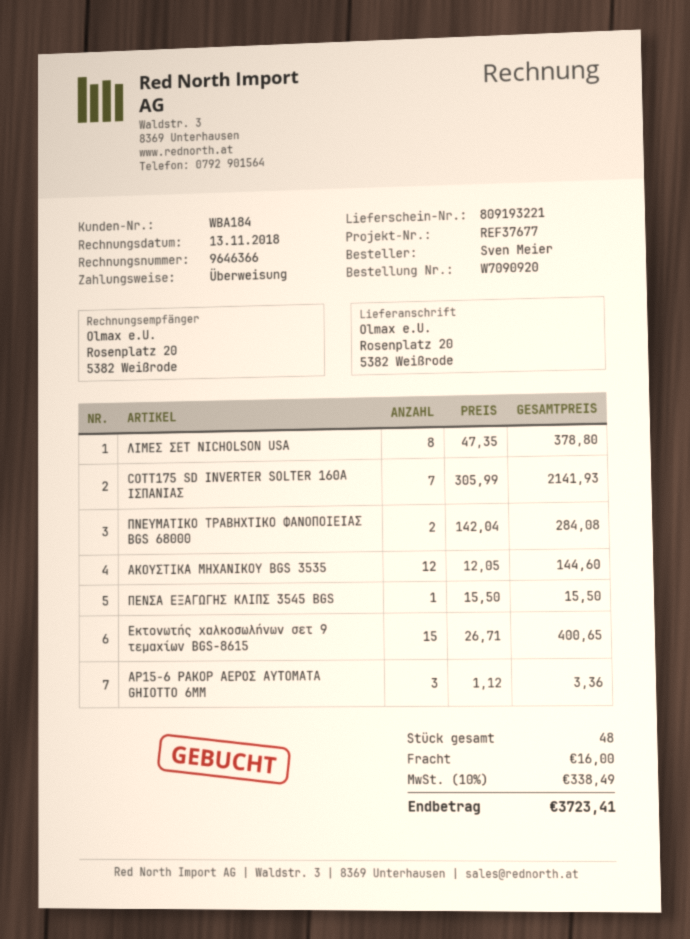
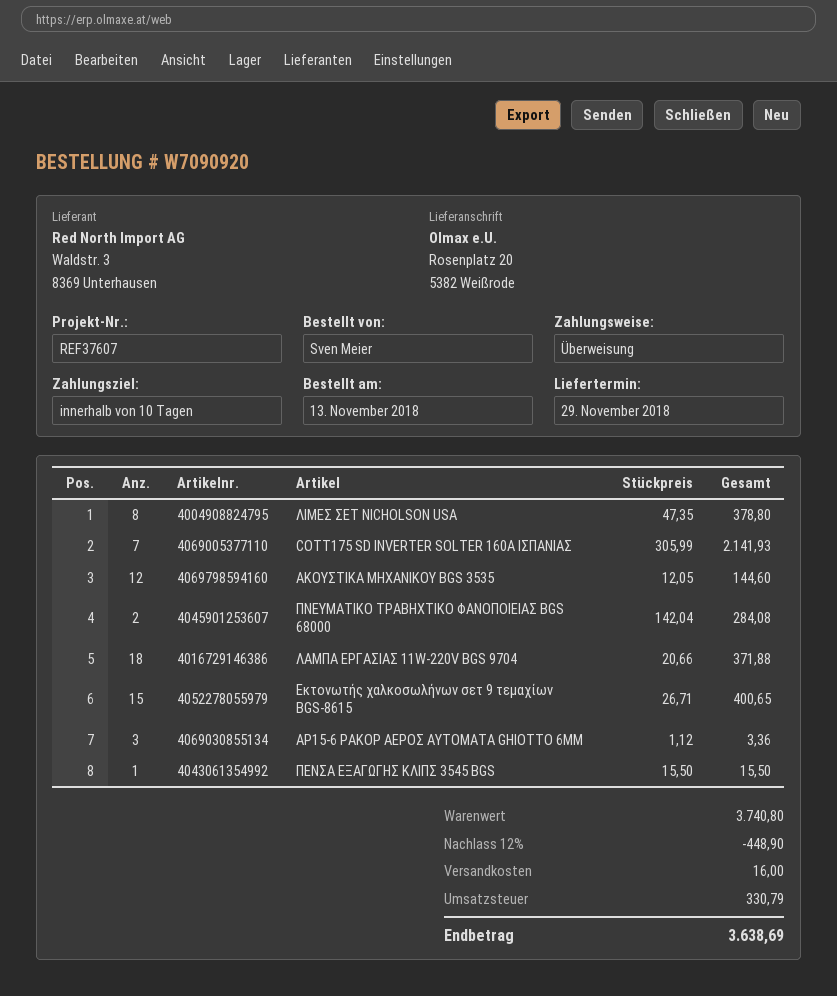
reference: REF37677 -> REF37607
ΛΑΜΠΑ ΕΡΓΑΣΙΑΣ 11W-220V BGS 9704: none -> 18 x 20.66 = 371.88
discount: none -> 12% = 448.90
tax: 338.49 -> 330.79
total: 3723.41 -> 3638.69

